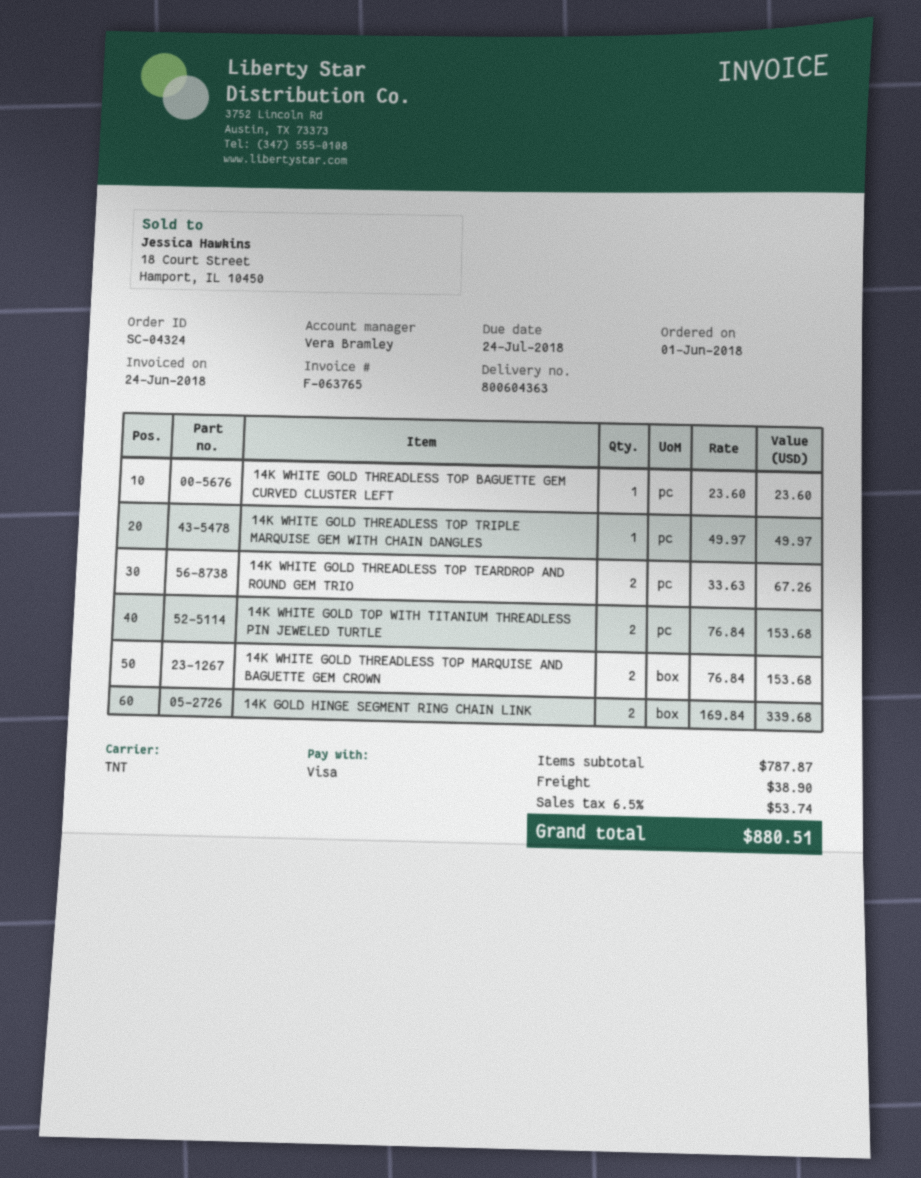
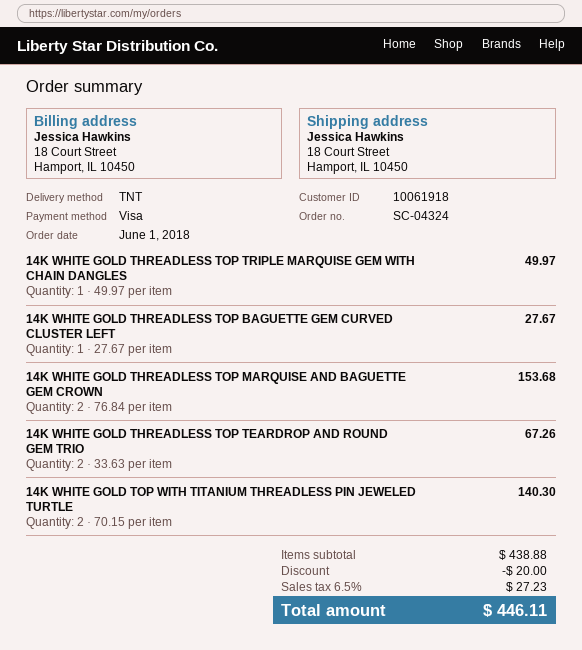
14K WHITE GOLD THREADLESS TOP BAGUETTE GEM CURVED CLUSTER LEFT: 1 x 23.60 = 23.60 -> 1 x 27.67 = 27.67
14K WHITE GOLD TOP WITH TITANIUM THREADLESS PIN JEWELED TURTLE: 2 x 76.84 = 153.68 -> 2 x 70.15 = 140.30
14K GOLD HINGE SEGMENT RING CHAIN LINK: 2 x 169.84 = 339.68 -> none
subtotal: 787.87 -> 438.88
discount: none -> 20.00
shipping: 38.90 -> none
tax: 6.5% = 53.74 -> 6.5% = 27.23
total: 880.51 -> 446.11

